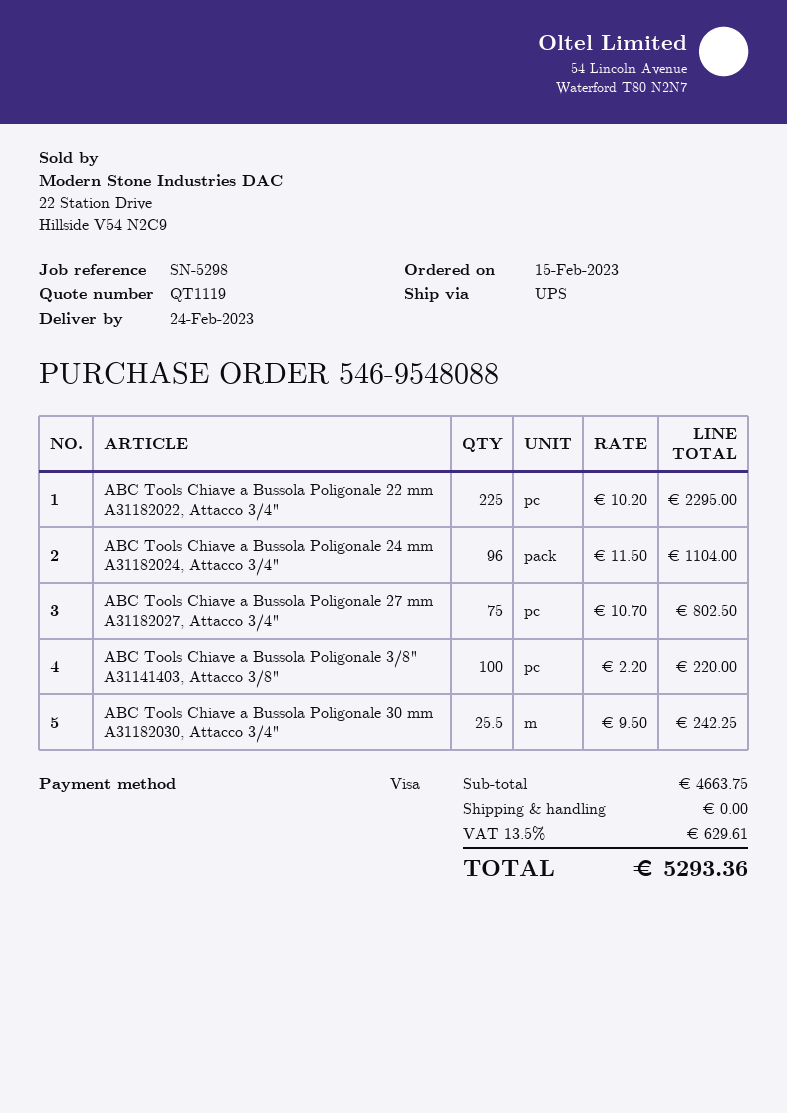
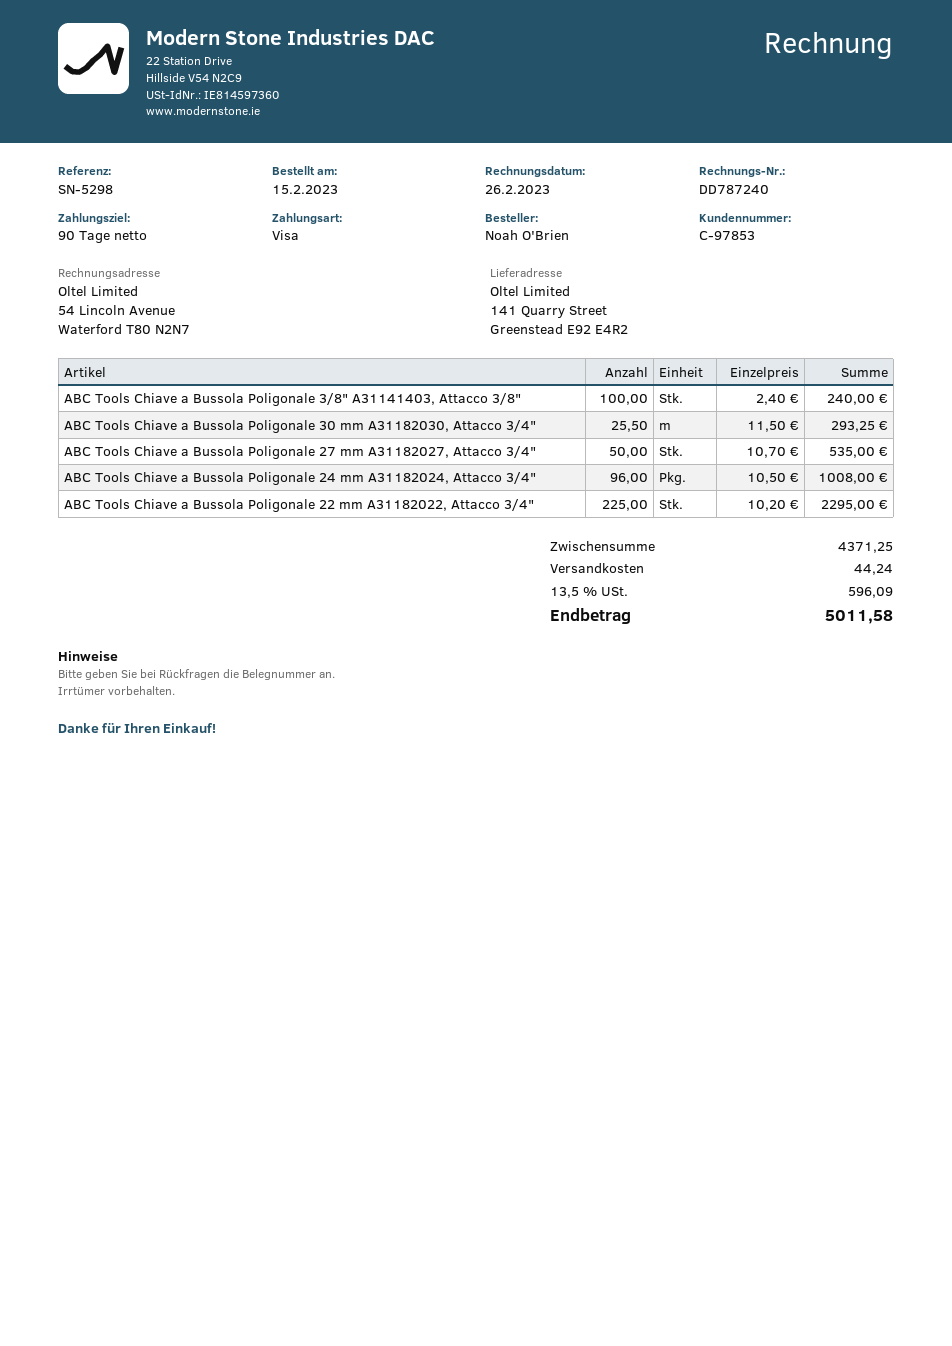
ABC Tools Chiave a Bussola Poligonale 24 mm A31182024, Attacco 3/4": 96 x 11.50 = 1104.00 -> 96 x 10.50 = 1008.00
ABC Tools Chiave a Bussola Poligonale 27 mm A31182027, Attacco 3/4": 75 x 10.70 = 802.50 -> 50 x 10.70 = 535.00
ABC Tools Chiave a Bussola Poligonale 3/8" A31141403, Attacco 3/8": 100 x 2.20 = 220.00 -> 100 x 2.40 = 240.00
ABC Tools Chiave a Bussola Poligonale 30 mm A31182030, Attacco 3/4": 25.5 x 9.50 = 242.25 -> 25.5 x 11.50 = 293.25
subtotal: 4663.75 -> 4371.25
shipping: 0.00 -> 44.24
tax: 13.5% = 629.61 -> 13.5% = 596.09
total: 5293.36 -> 5011.58

